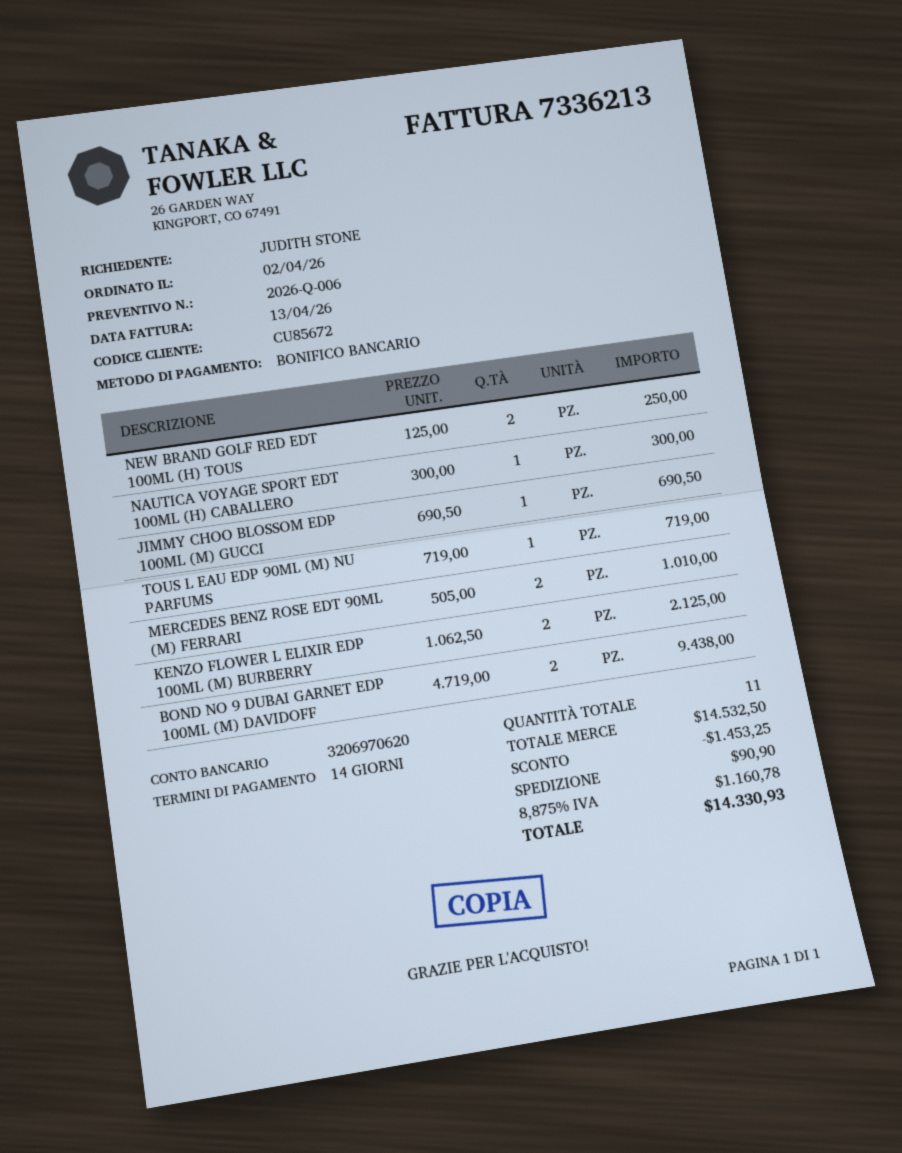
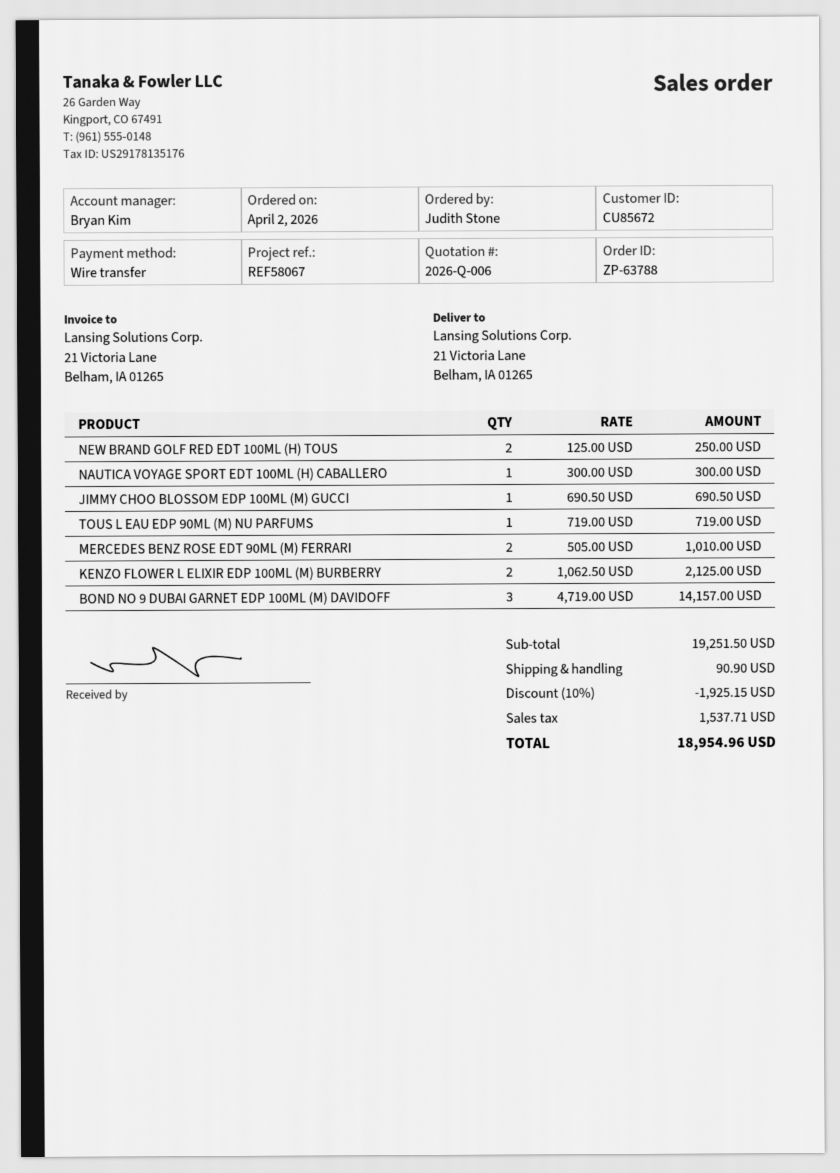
BOND NO 9 DUBAI GARNET EDP 100ML (M) DAVIDOFF: 2 x 4719.00 = 9438.00 -> 3 x 4719.00 = 14157.00
subtotal: 14532.50 -> 19251.50
discount: 1453.25 -> 1925.15
tax: 1160.78 -> 1537.71
total: 14330.93 -> 18954.96

